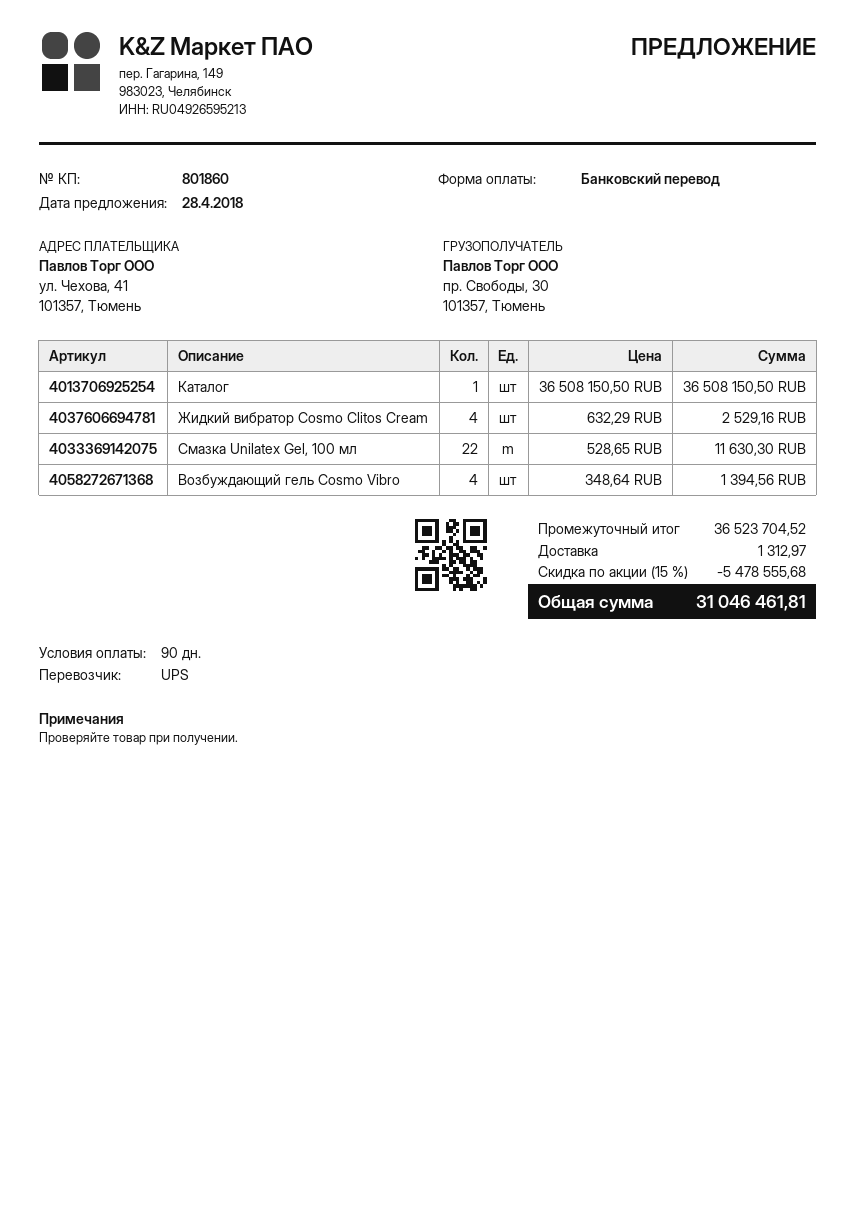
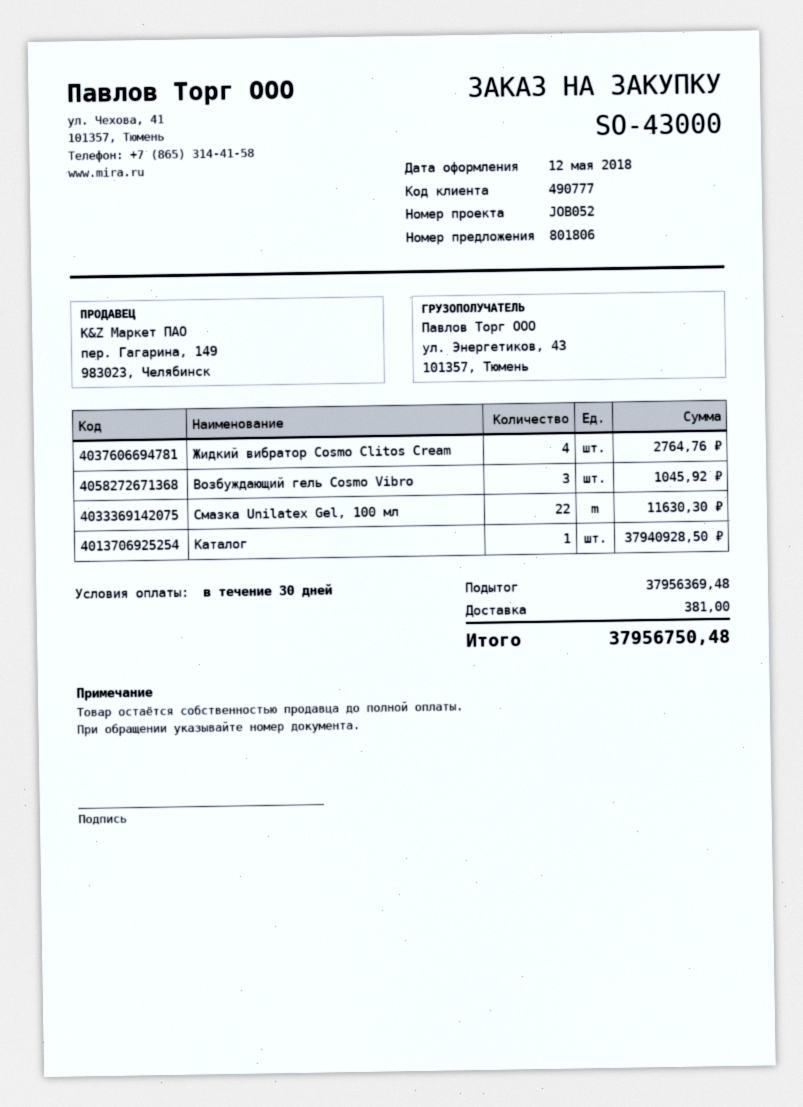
quote number: 801860 -> 801806
payment terms: 90 days -> 30 days
ship to: пр. Свободы, 30, 101357, Тюмень -> ул. Энергетиков, 43, 101357, Тюмень
Каталог: 1 for 36508150.50 -> 1 for 37940928.50
Жидкий вибратор Cosmo Clitos Cream: 4 for 2529.16 -> 4 for 2764.76
Возбуждающий гель Cosmo Vibro: 4 for 1394.56 -> 3 for 1045.92
subtotal: 36523704.52 -> 37956369.48
discount: 15% = 5478555.68 -> none
shipping: 1312.97 -> 381.00
total: 31046461.81 -> 37956750.48

